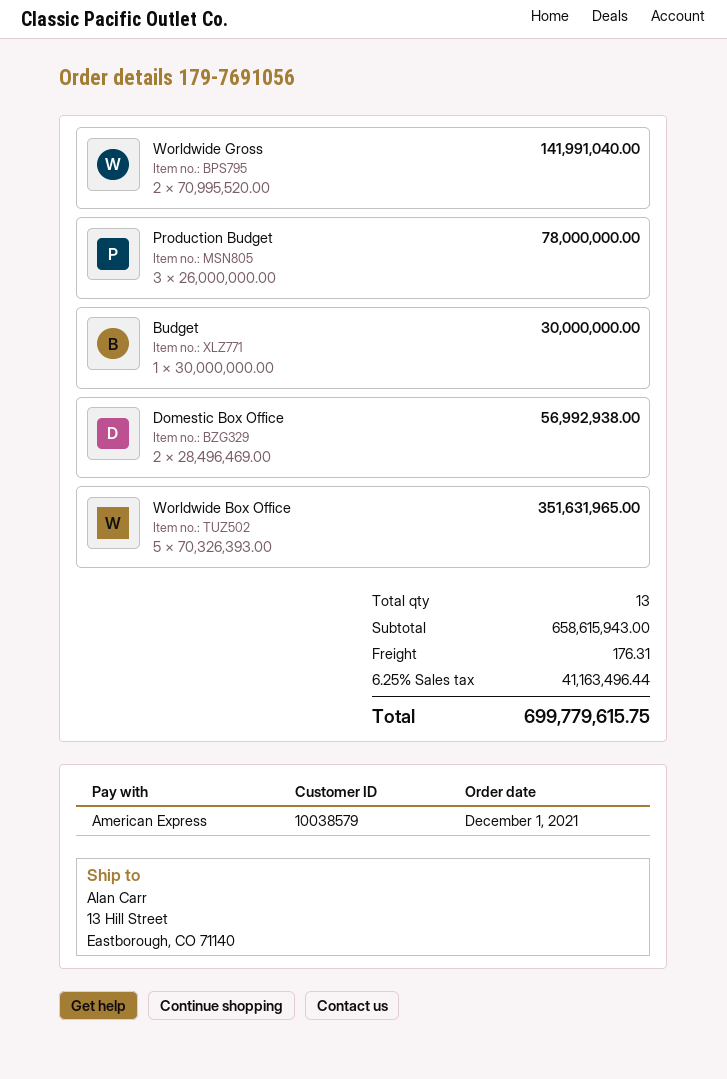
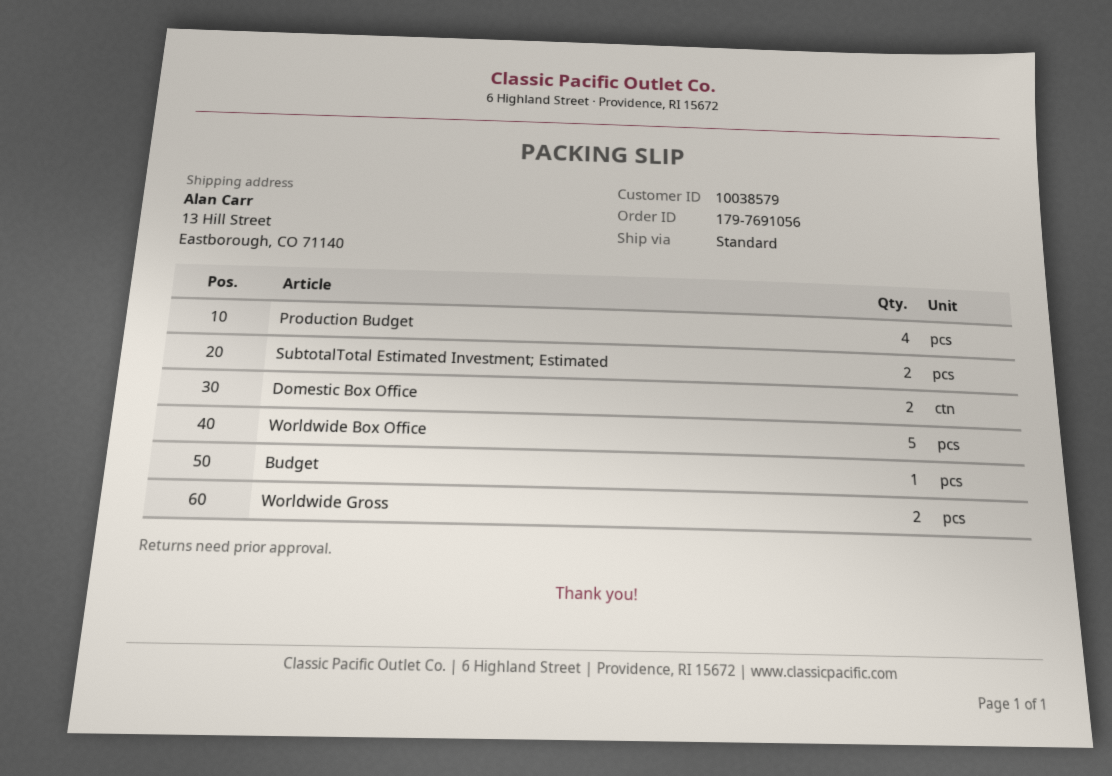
Production Budget: 3 -> 4
SubtotalTotal Estimated Investment; Estimated: none -> 2

